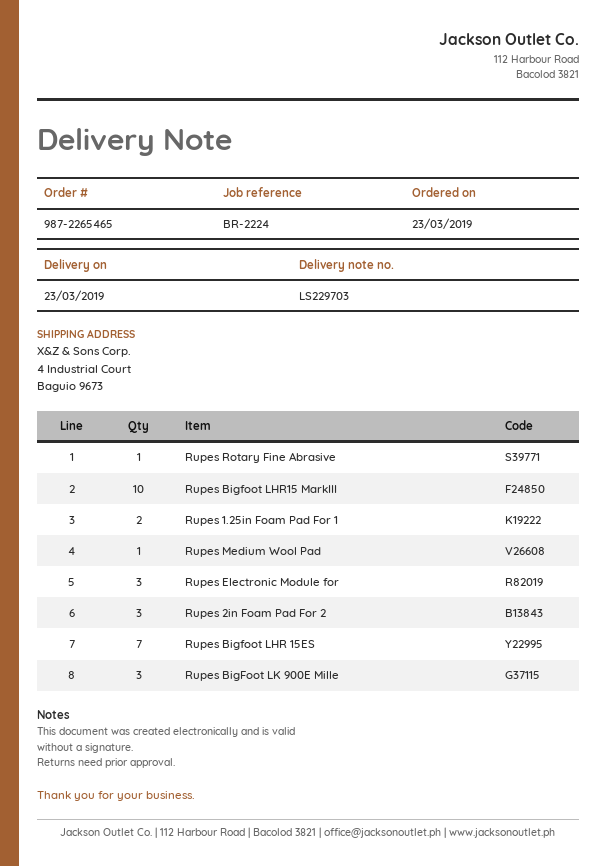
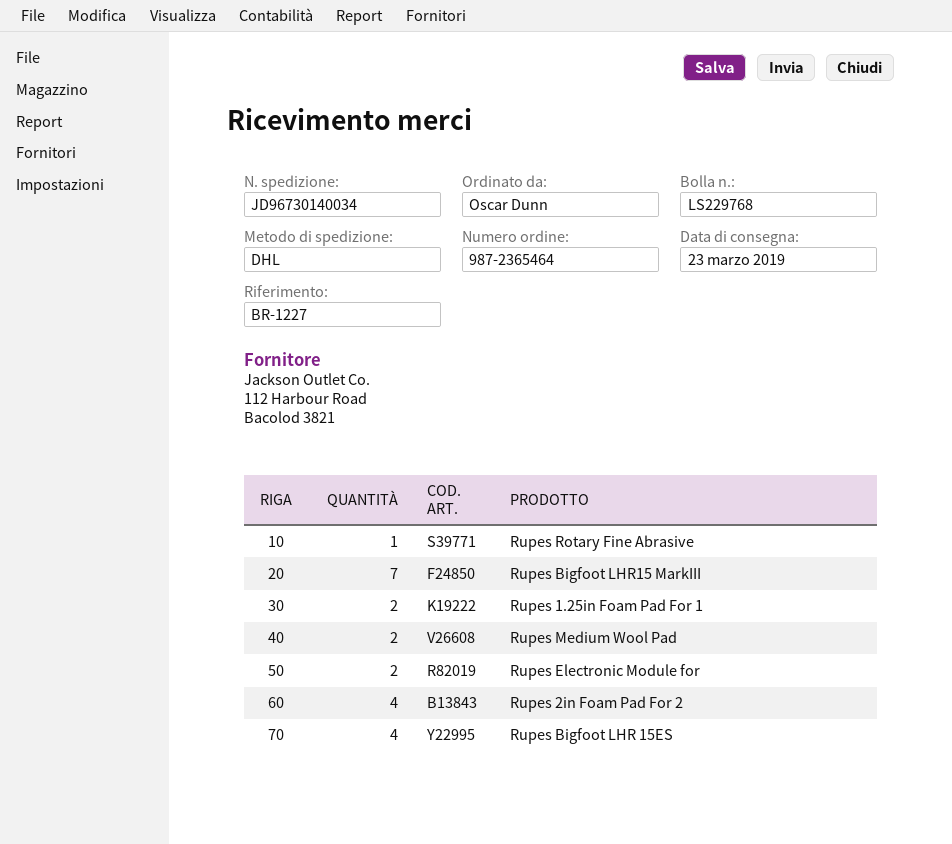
order number: 987-2265465 -> 987-2365464
delivery note number: LS229703 -> LS229768
reference: BR-2224 -> BR-1227
Rupes Bigfoot LHR15 MarkIII: 10 -> 7
Rupes Medium Wool Pad: 1 -> 2
Rupes Electronic Module for: 3 -> 2
Rupes 2in Foam Pad For 2: 3 -> 4
Rupes Bigfoot LHR 15ES: 7 -> 4
Rupes BigFoot LK 900E Mille: 3 -> none

